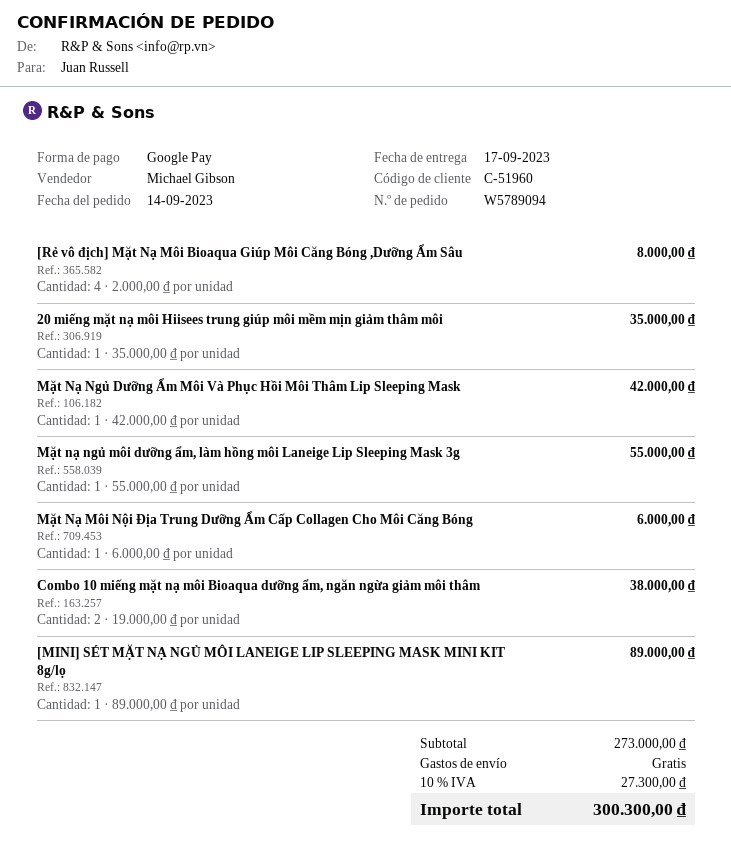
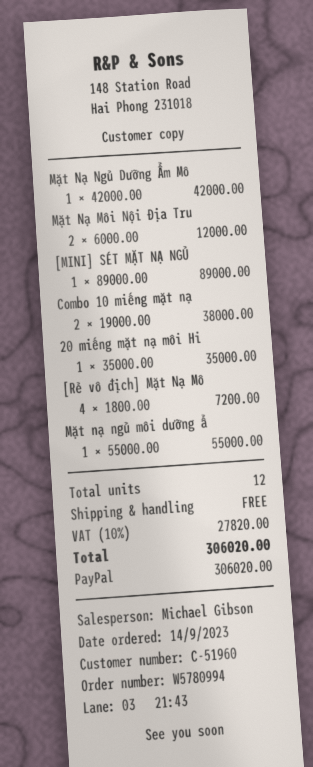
order number: W5789094 -> W5780994
payment method: Google Pay -> PayPal
[Rẻ vô địch] Mặt Nạ Môi Bioaqua Giúp Môi Căng Bóng ,Dưỡng Ẩm Sâu: 4 x 2000.00 = 8000.00 -> 4 x 1800.00 = 7200.00
Mặt Nạ Môi Nội Địa Trung Dưỡng Ẩm Cấp Collagen Cho Môi Căng Bóng: 1 x 6000.00 = 6000.00 -> 2 x 6000.00 = 12000.00
tax: 10% = 27300.00 -> 10% = 27820.00
total: 300300.00 -> 306020.00

